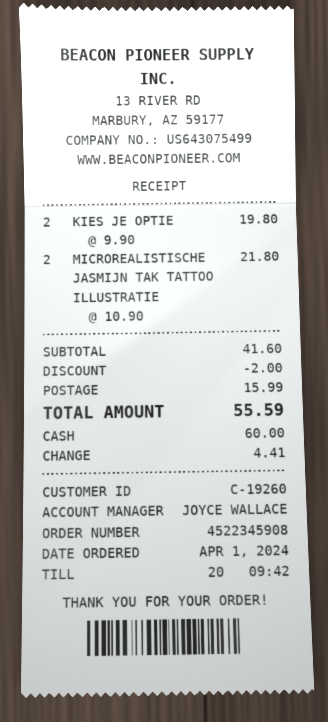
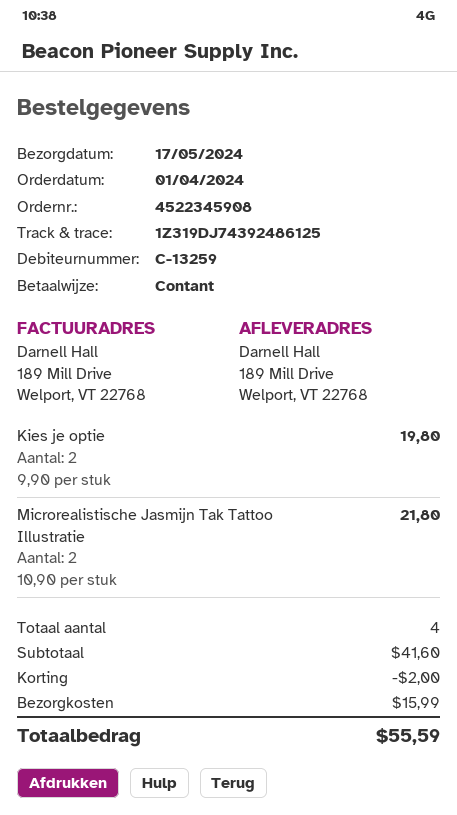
customer number: C-19260 -> C-13259

